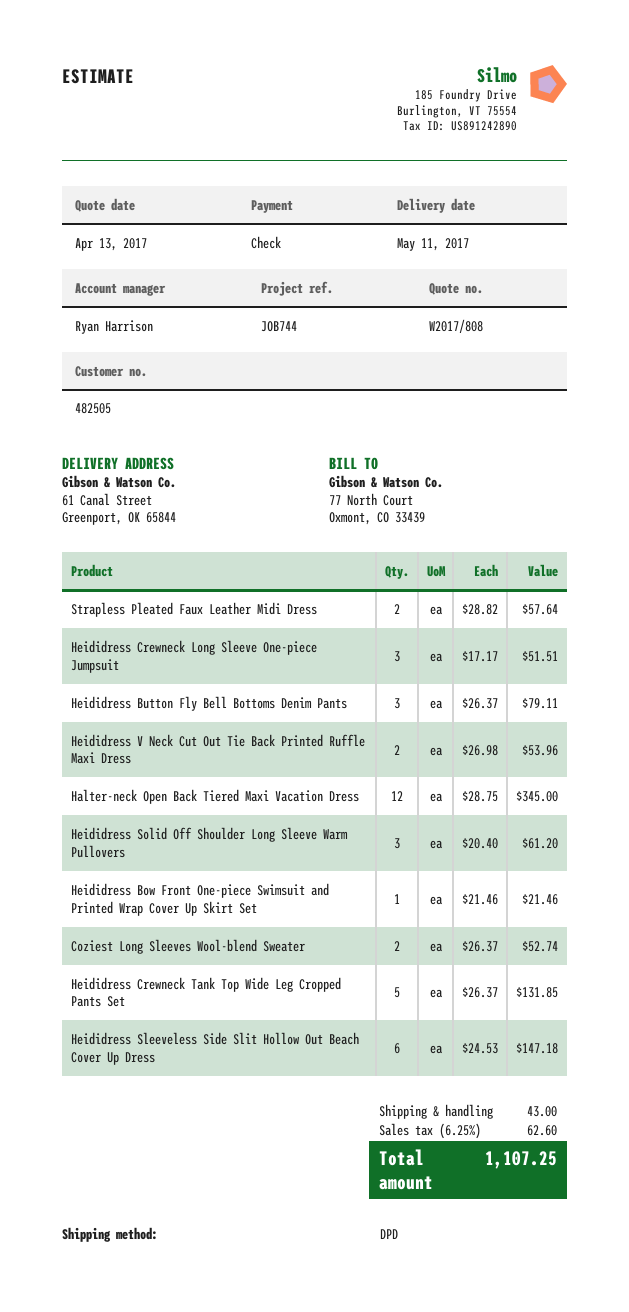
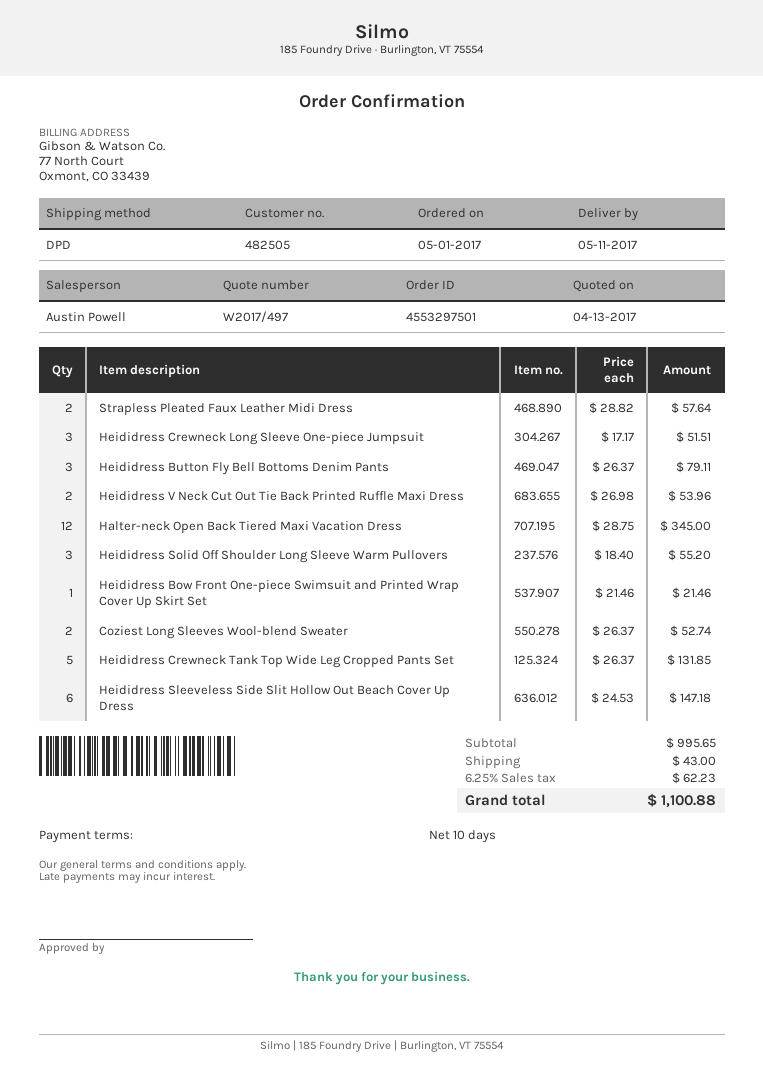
quote number: W2017/808 -> W2017/497
sales rep: Ryan Harrison -> Austin Powell
Heididress Solid Off Shoulder Long Sleeve Warm Pullovers: 3 x 20.40 = 61.20 -> 3 x 18.40 = 55.20
tax: 6.25% = 62.60 -> 6.25% = 62.23
total: 1107.25 -> 1100.88

